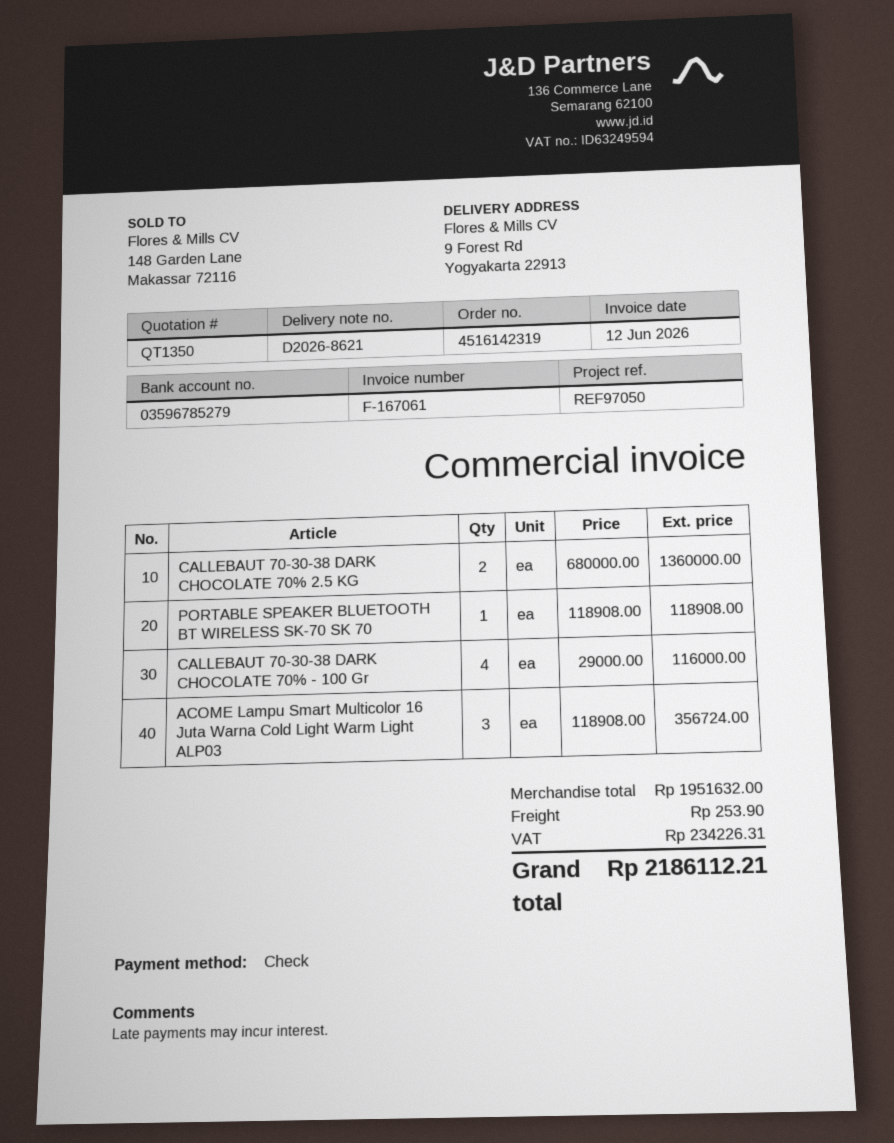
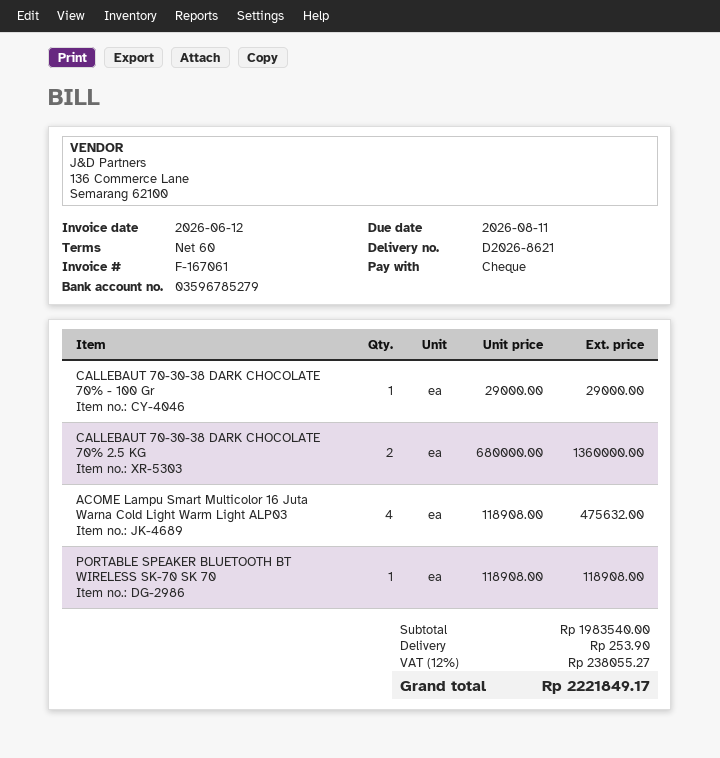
CALLEBAUT 70-30-38 DARK CHOCOLATE 70% - 100 Gr: 4 x 29000.00 = 116000.00 -> 1 x 29000.00 = 29000.00
ACOME Lampu Smart Multicolor 16 Juta Warna Cold Light Warm Light ALP03: 3 x 118908.00 = 356724.00 -> 4 x 118908.00 = 475632.00
subtotal: 1951632.00 -> 1983540.00
tax: 234226.31 -> 238055.27
total: 2186112.21 -> 2221849.17

